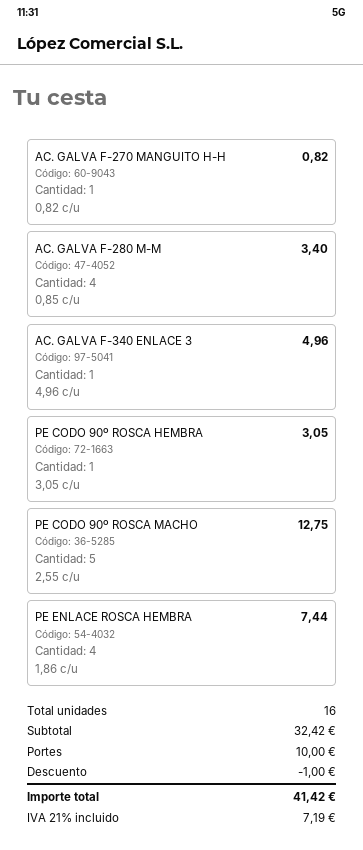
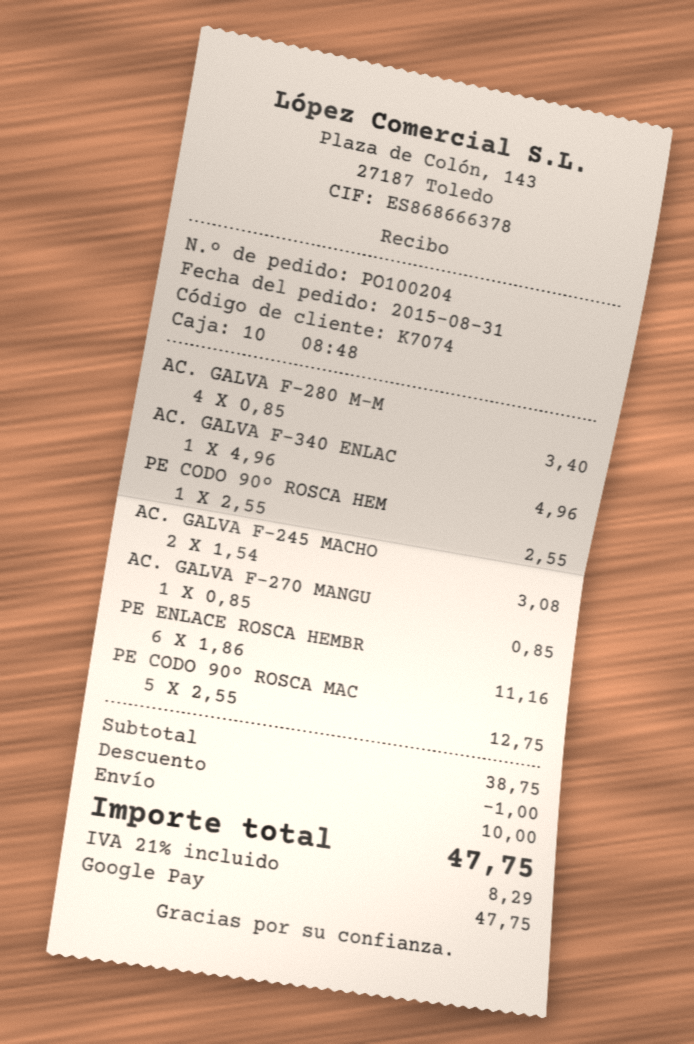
AC. GALVA F-270 MANGUITO H-H: 1 x 0.82 = 0.82 -> 1 x 0.85 = 0.85
PE CODO 90º ROSCA HEMBRA: 1 x 3.05 = 3.05 -> 1 x 2.55 = 2.55
PE ENLACE ROSCA HEMBRA: 4 x 1.86 = 7.44 -> 6 x 1.86 = 11.16
AC. GALVA F-245 MACHO: none -> 2 x 1.54 = 3.08
subtotal: 32.42 -> 38.75
tax: 21% = 7.19 -> 21% = 8.29
total: 41.42 -> 47.75

